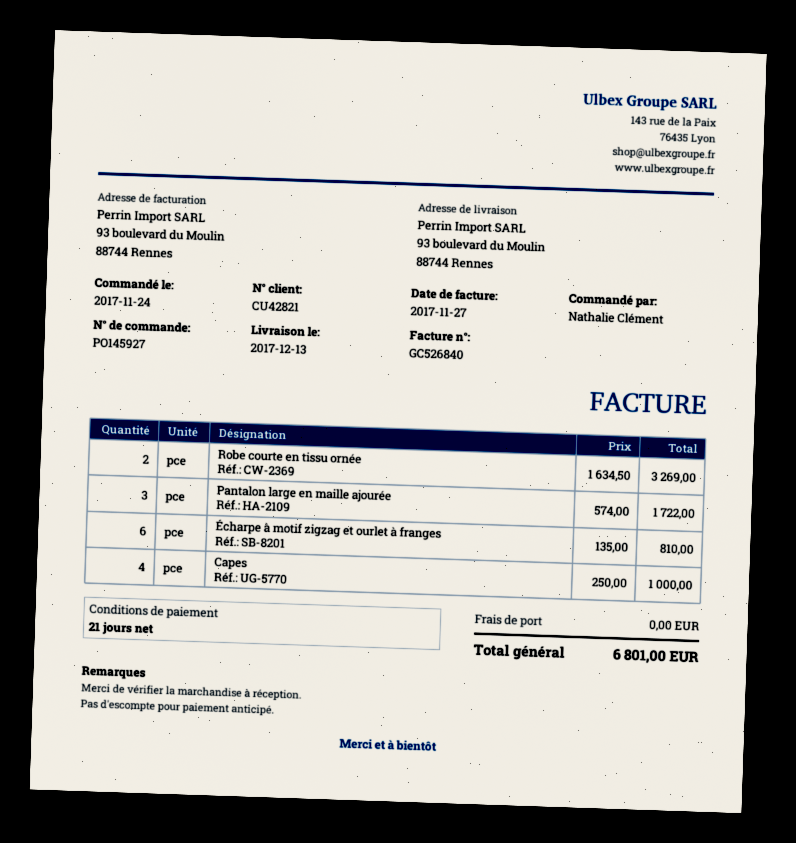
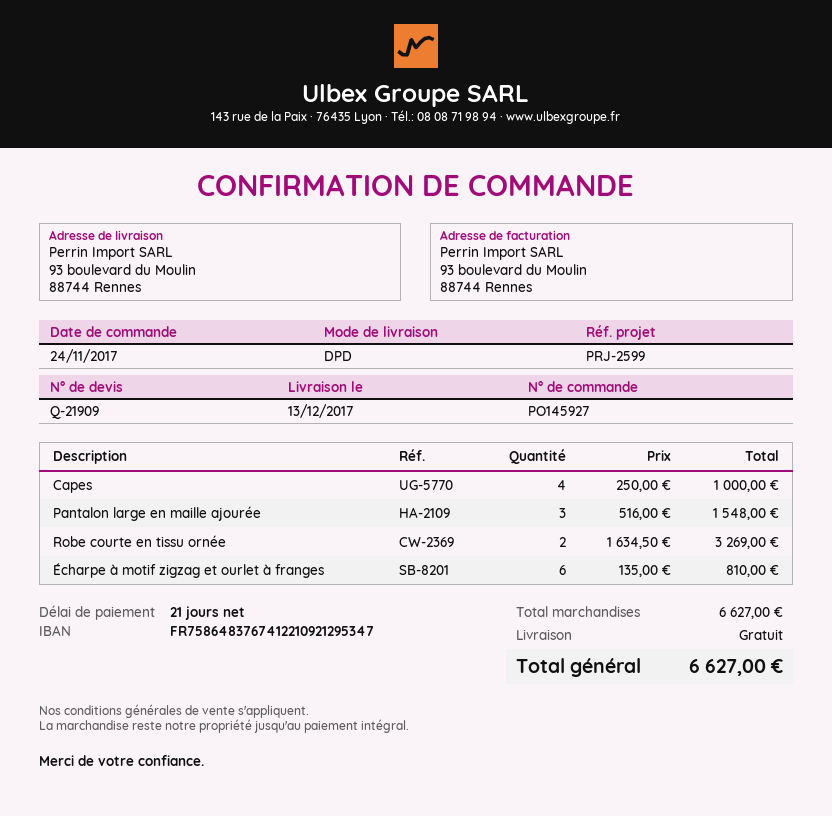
Pantalon large en maille ajourée: 3 x 574.00 = 1722.00 -> 3 x 516.00 = 1548.00
total: 6801.00 -> 6627.00

